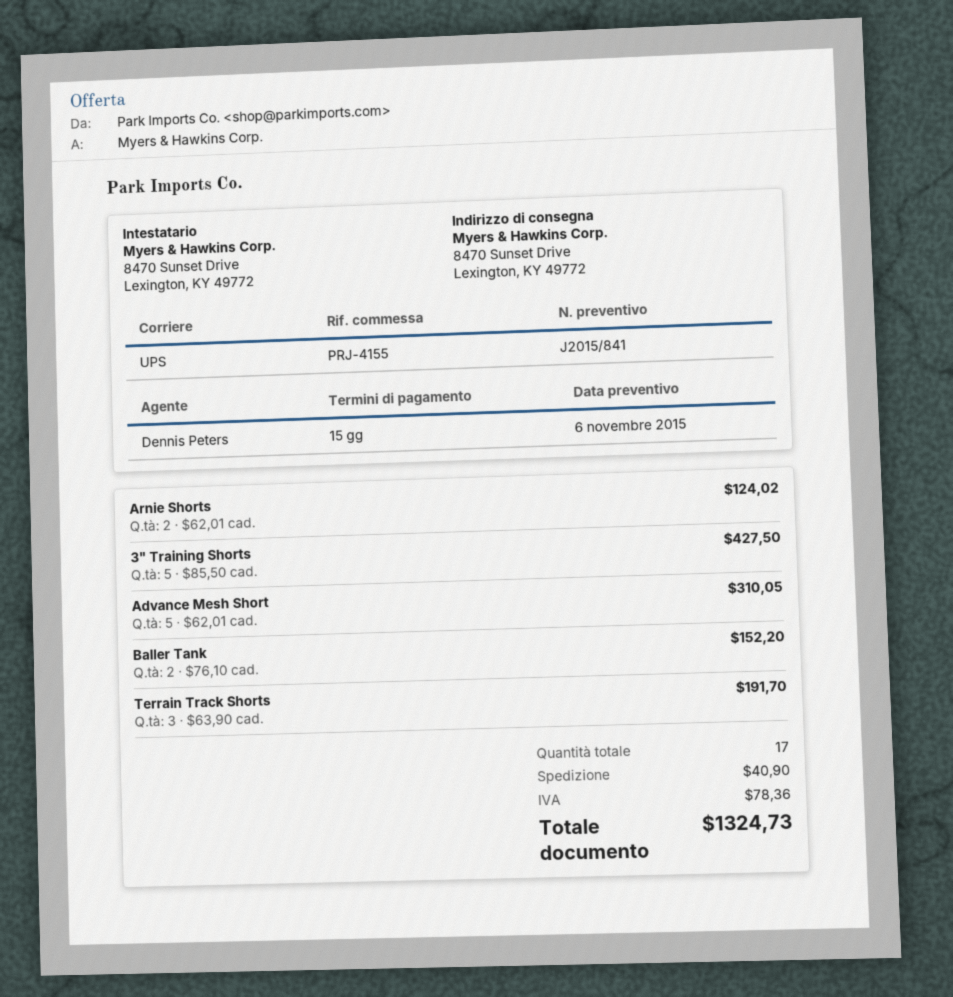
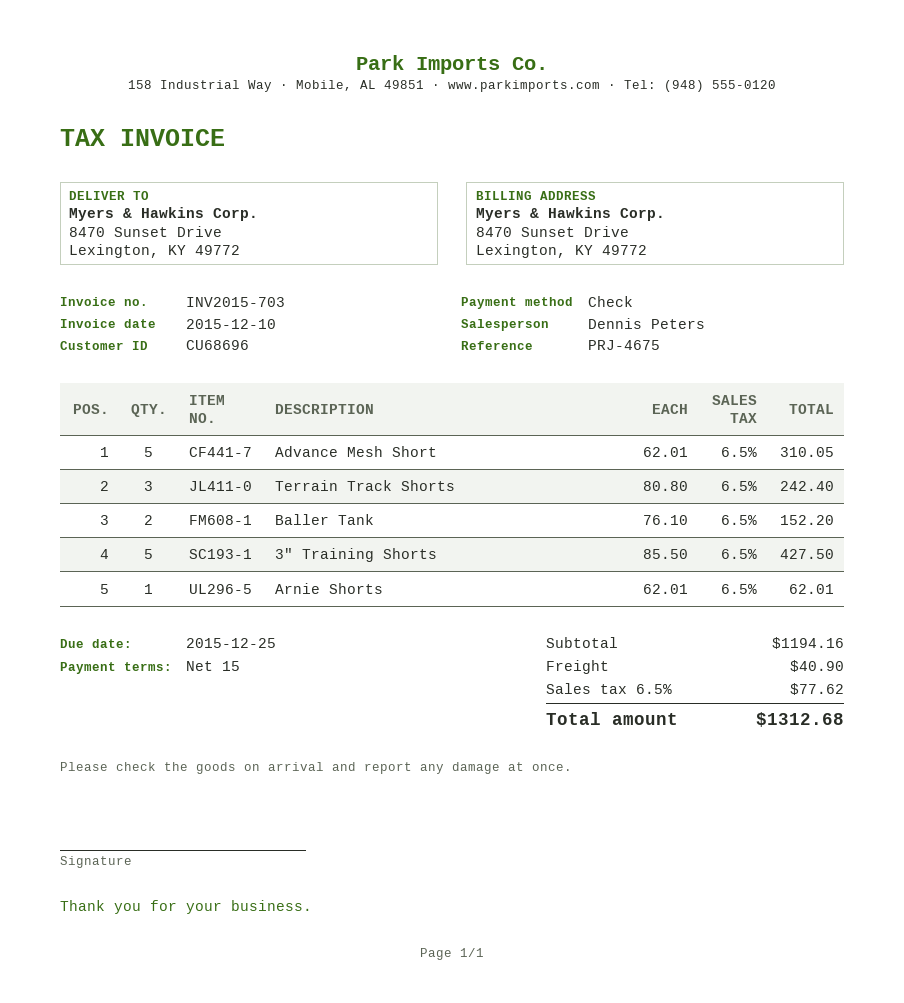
reference: PRJ-4155 -> PRJ-4675
Arnie Shorts: 2 x 62.01 = 124.02 -> 1 x 62.01 = 62.01
Terrain Track Shorts: 3 x 63.90 = 191.70 -> 3 x 80.80 = 242.40
tax: 78.36 -> 77.62
total: 1324.73 -> 1312.68

